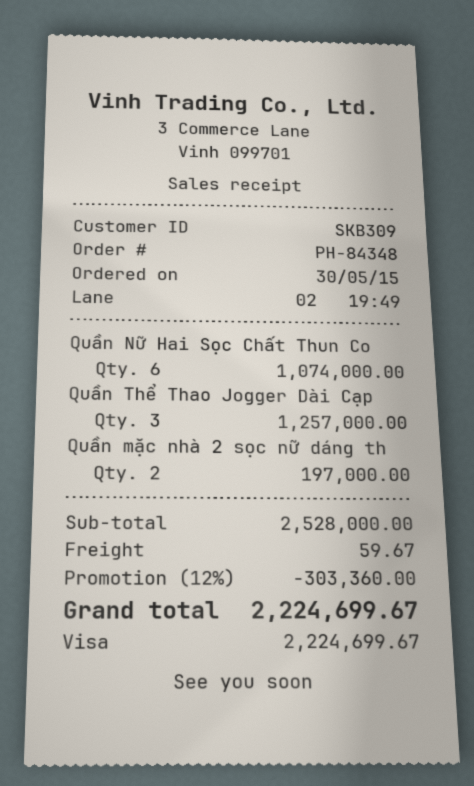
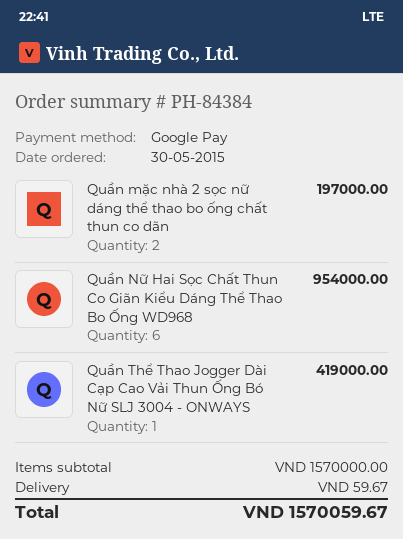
order number: PH-84348 -> PH-84384
payment method: Visa -> Google Pay
Quần Nữ Hai Sọc Chất Thun Co: 6 for 1074000.00 -> 6 for 954000.00
Quần Thể Thao Jogger Dài Cạp: 3 for 1257000.00 -> 1 for 419000.00
subtotal: 2528000.00 -> 1570000.00
discount: 12% = 303360.00 -> none
total: 2224699.67 -> 1570059.67

